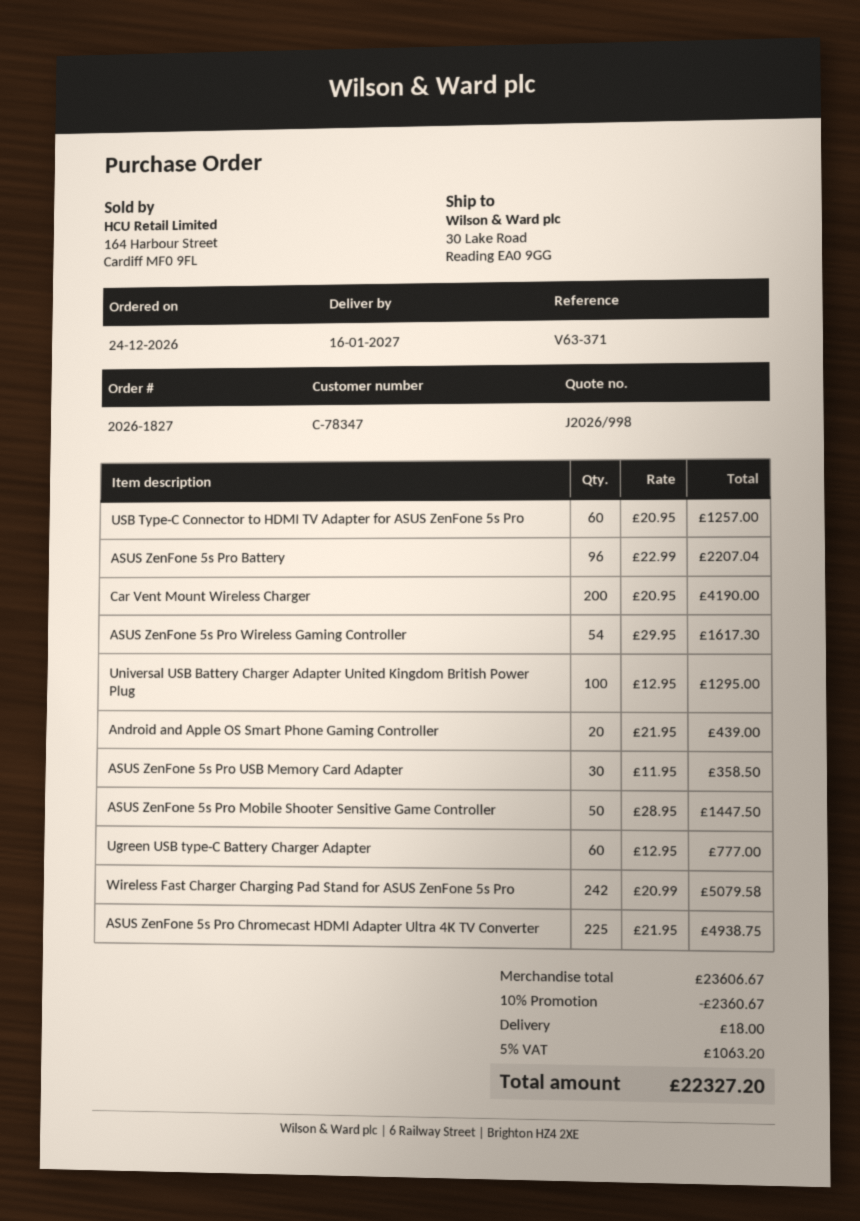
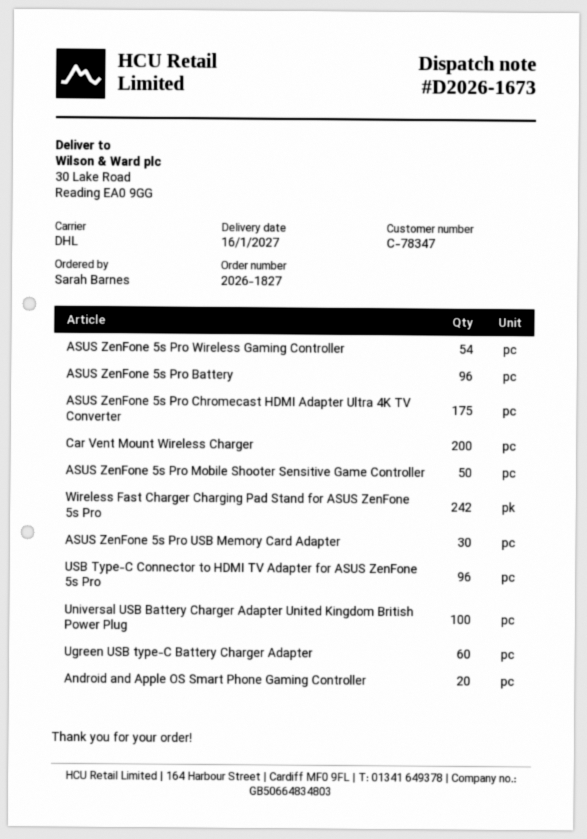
USB Type-C Connector to HDMI TV Adapter for ASUS ZenFone 5s Pro: 60 -> 96
ASUS ZenFone 5s Pro Chromecast HDMI Adapter Ultra 4K TV Converter: 225 -> 175

